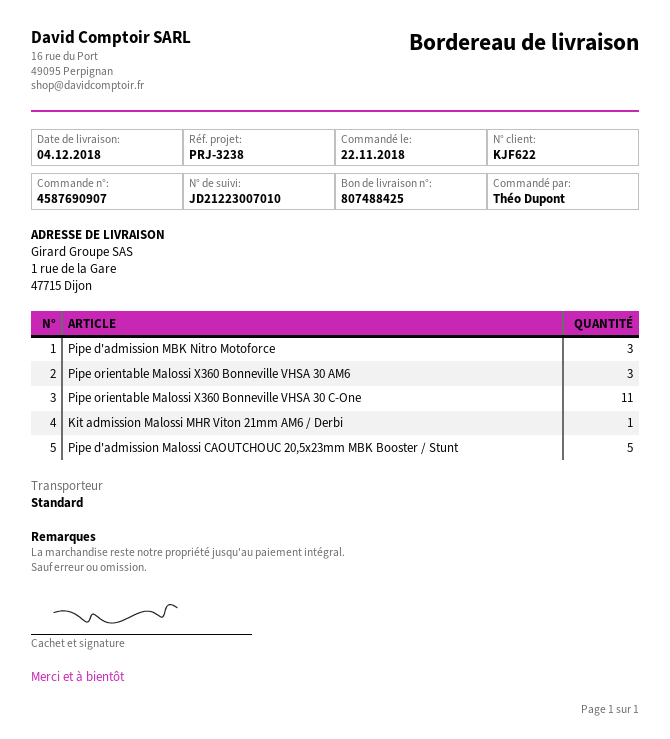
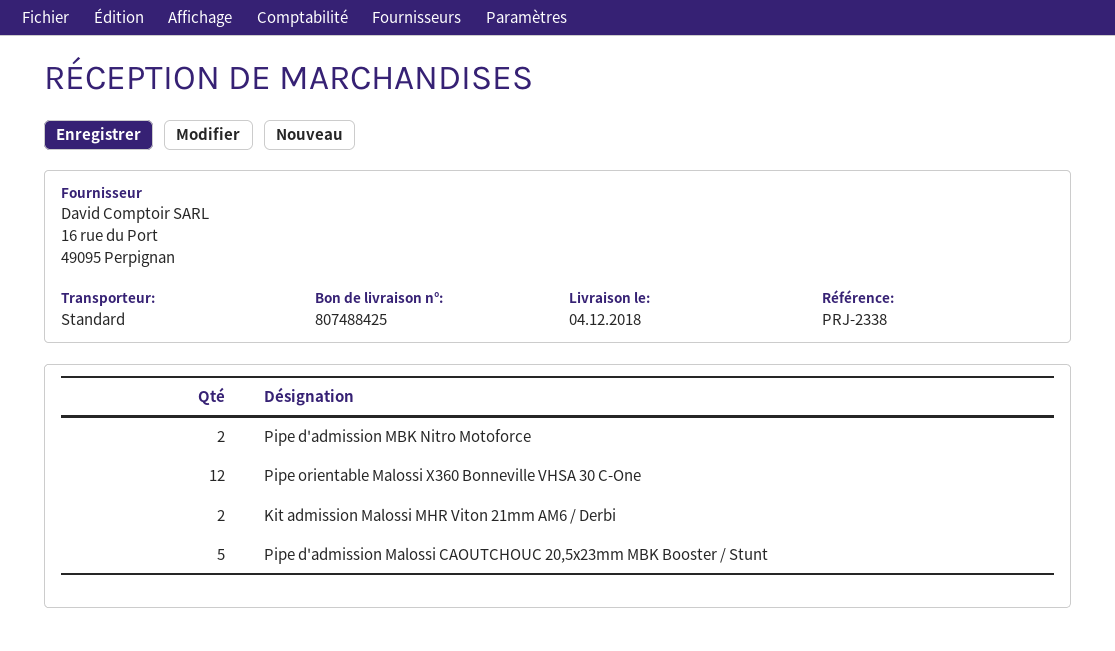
reference: PRJ-3238 -> PRJ-2338
Pipe d'admission MBK Nitro Motoforce: 3 -> 2
Pipe orientable Malossi X360 Bonneville VHSA 30 AM6: 3 -> none
Pipe orientable Malossi X360 Bonneville VHSA 30 C-One: 11 -> 12
Kit admission Malossi MHR Viton 21mm AM6 / Derbi: 1 -> 2

